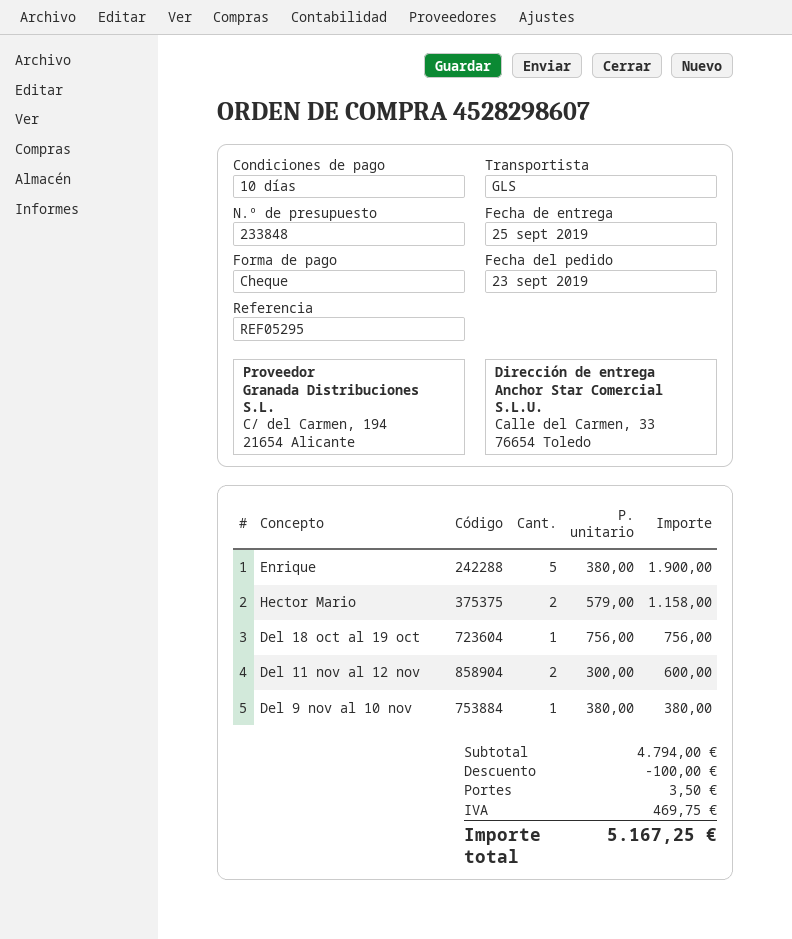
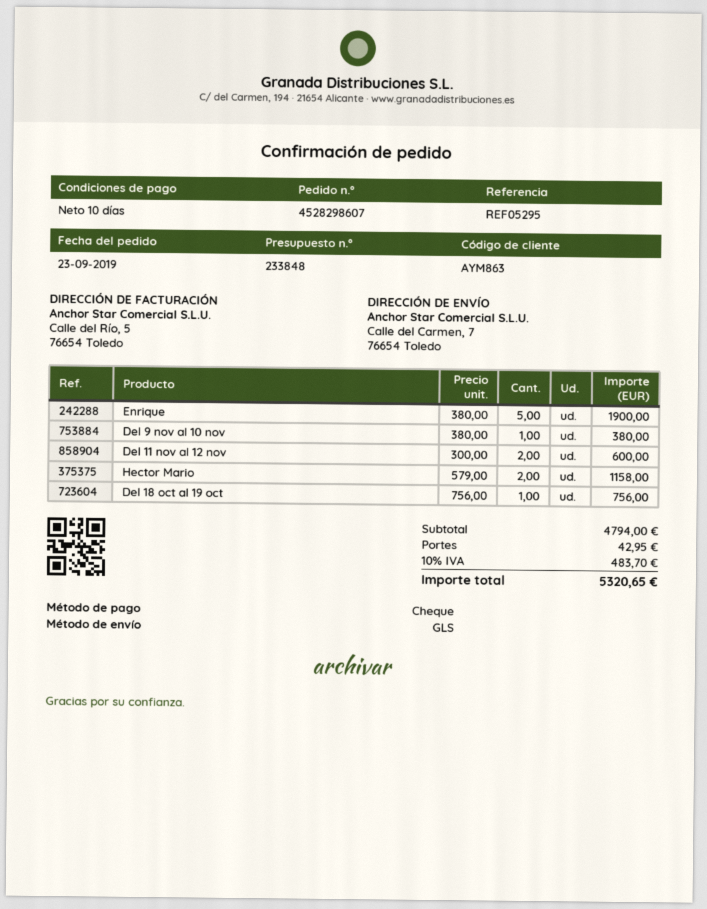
ship to: Calle del Carmen, 33, 76654 Toledo -> Calle del Carmen, 7, 76654 Toledo
discount: 100.00 -> none
shipping: 3.50 -> 42.95
tax: 469.75 -> 483.70
total: 5167.25 -> 5320.65

